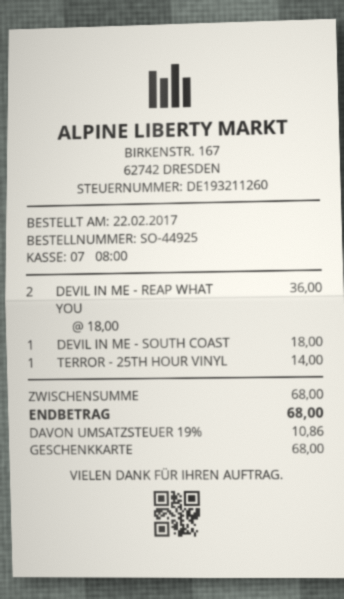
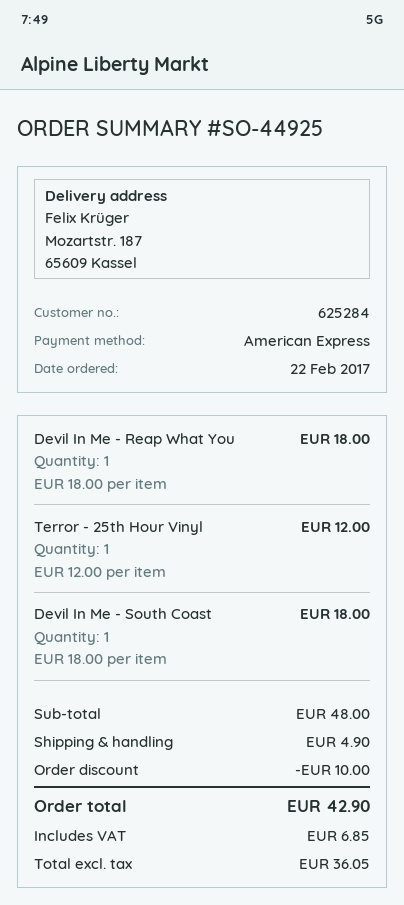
payment method: gift card -> American Express
DEVIL IN ME - REAP WHAT YOU: 2 x 18.00 = 36.00 -> 1 x 18.00 = 18.00
TERROR - 25TH HOUR VINYL: 1 x 14.00 = 14.00 -> 1 x 12.00 = 12.00
subtotal: 68.00 -> 48.00
discount: none -> 10.00
shipping: none -> 4.90
tax: 10.86 -> 6.85
total: 68.00 -> 42.90

